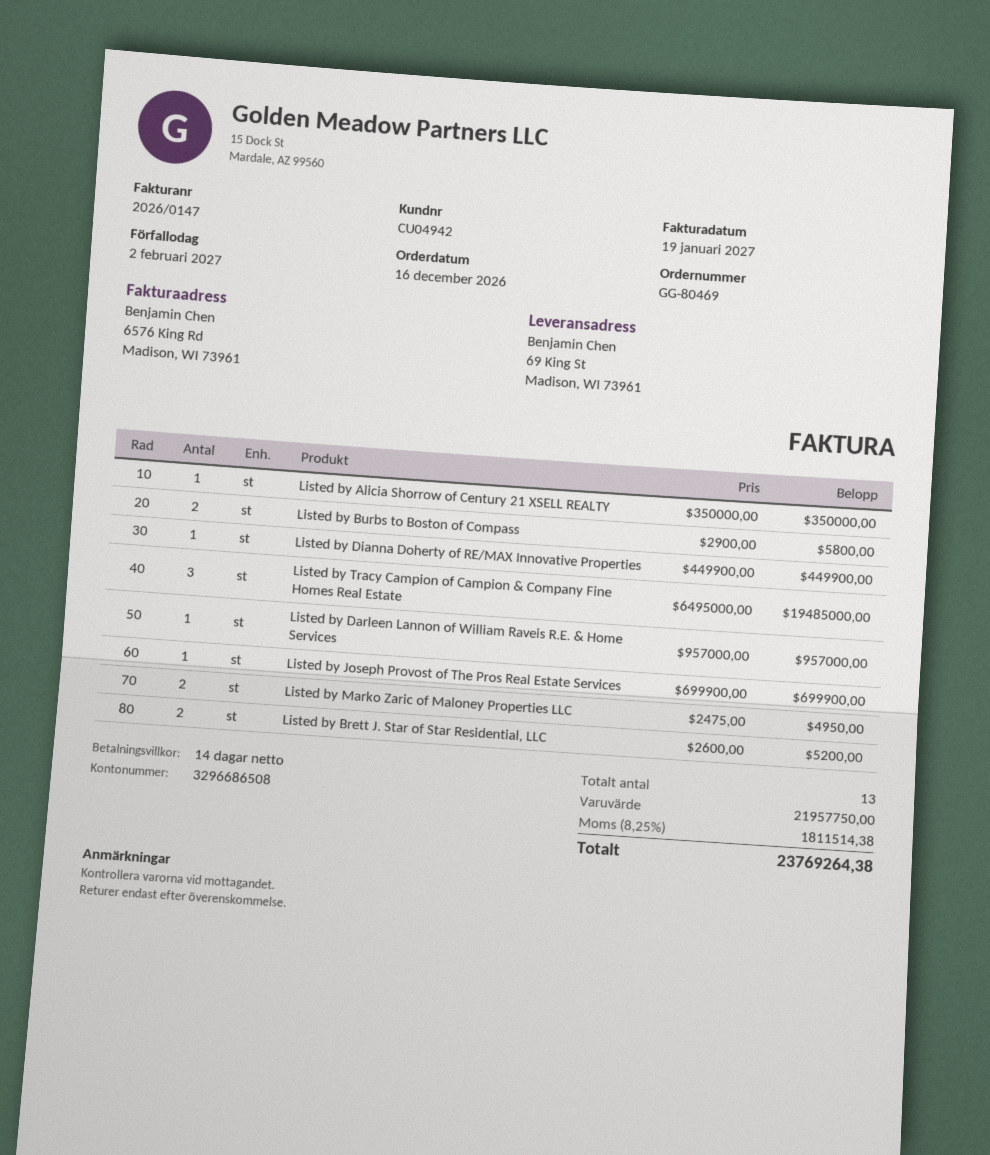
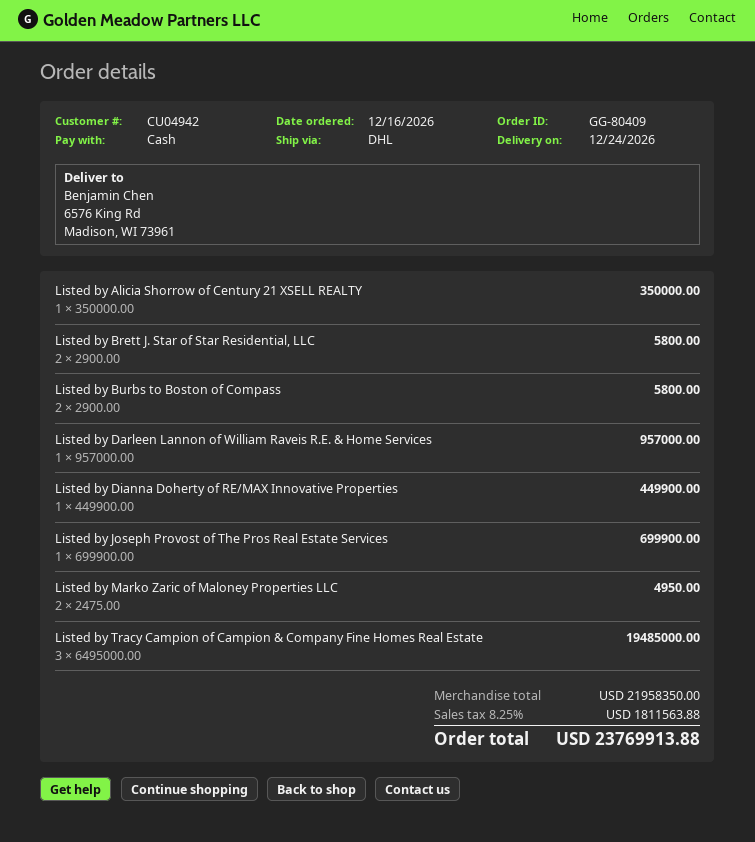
order number: GG-80469 -> GG-80409
ship to: 69 King St, Madison, WI 73961 -> 6576 King Rd, Madison, WI 73961
Listed by Brett J. Star of Star Residential, LLC: 2 x 2600.00 = 5200.00 -> 2 x 2900.00 = 5800.00
subtotal: 21957750.00 -> 21958350.00
tax: 8.25% = 1811514.38 -> 8.25% = 1811563.88
total: 23769264.38 -> 23769913.88

